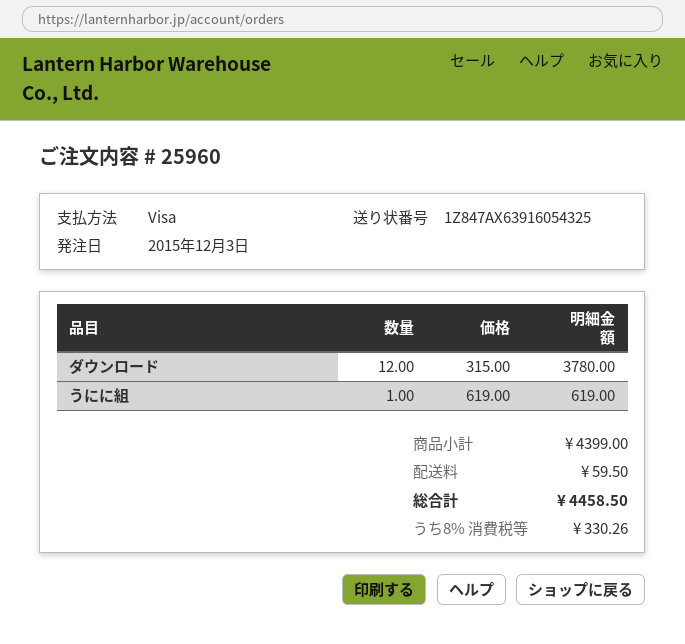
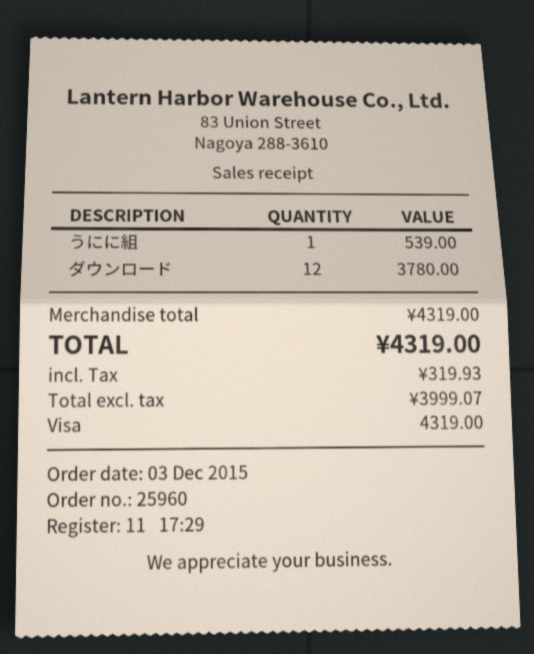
うにに組: 1 for 619.00 -> 1 for 539.00
subtotal: 4399.00 -> 4319.00
shipping: 59.50 -> none
tax: 330.26 -> 319.93
total: 4458.50 -> 4319.00

